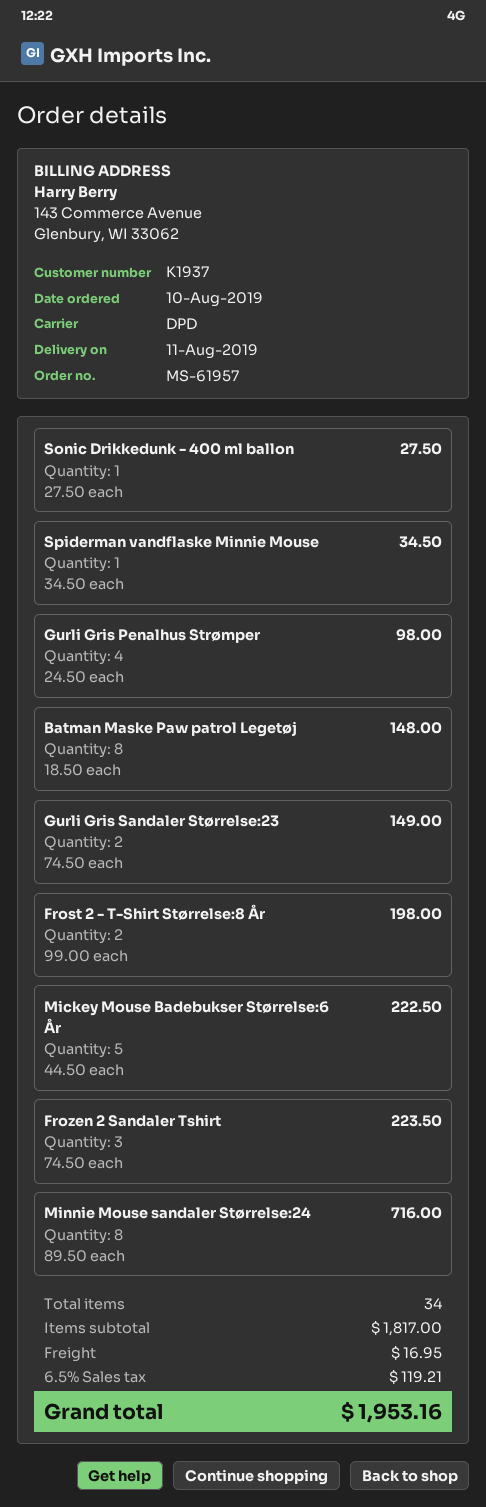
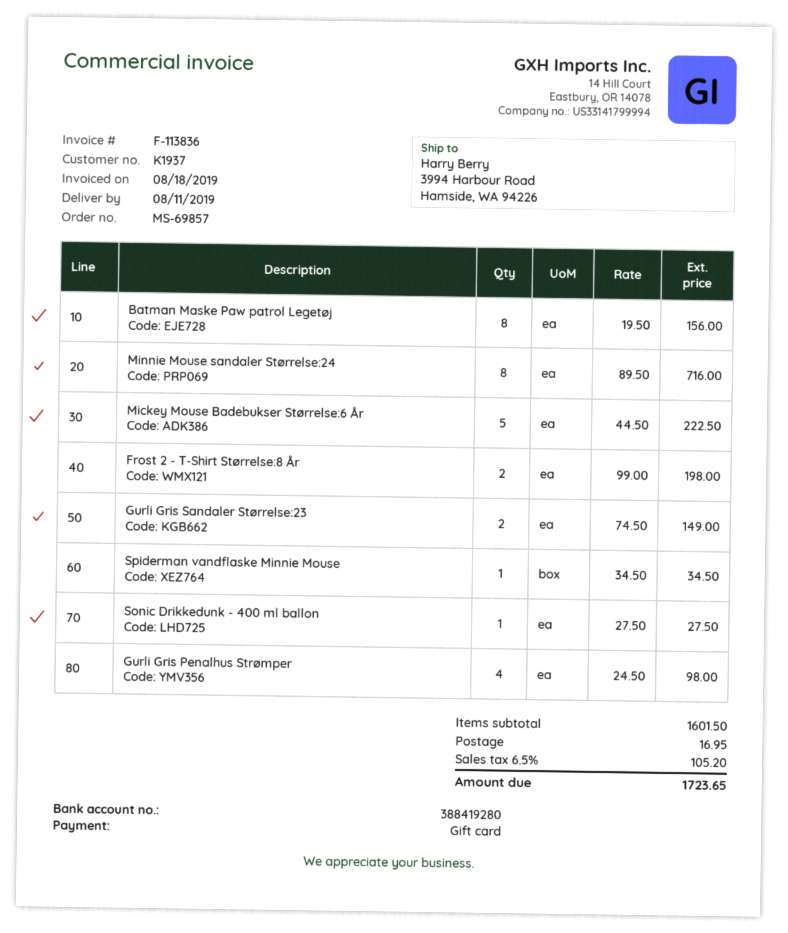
order number: MS-61957 -> MS-69857
Batman Maske Paw patrol Legetøj: 8 x 18.50 = 148.00 -> 8 x 19.50 = 156.00
Frozen 2 Sandaler Tshirt: 3 x 74.50 = 223.50 -> none
subtotal: 1817.00 -> 1601.50
tax: 6.5% = 119.21 -> 6.5% = 105.20
total: 1953.16 -> 1723.65

